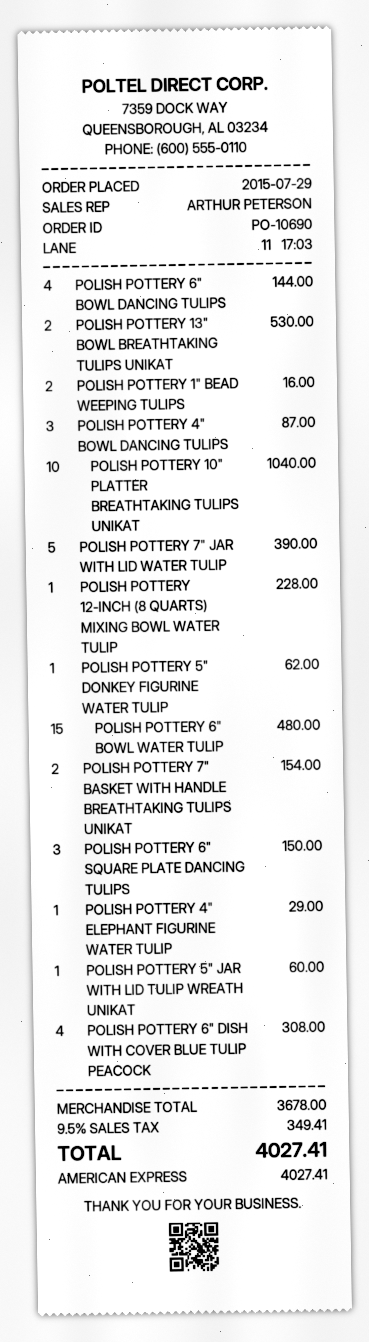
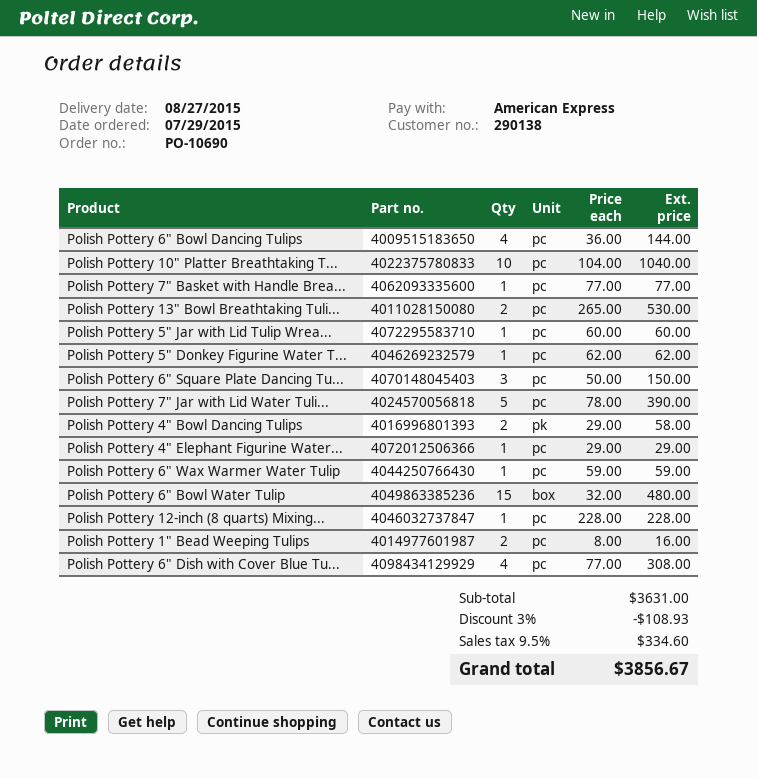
POLISH POTTERY 4" BOWL DANCING TULIPS: 3 for 87.00 -> 2 for 58.00
POLISH POTTERY 7" BASKET WITH HANDLE BREATHTAKING TULIPS UNIKAT: 2 for 154.00 -> 1 for 77.00
Polish Pottery 6" Wax Warmer Water Tulip: none -> 1 for 59.00
subtotal: 3678.00 -> 3631.00
discount: none -> 3% = 108.93
tax: 9.5% = 349.41 -> 9.5% = 334.60
total: 4027.41 -> 3856.67

